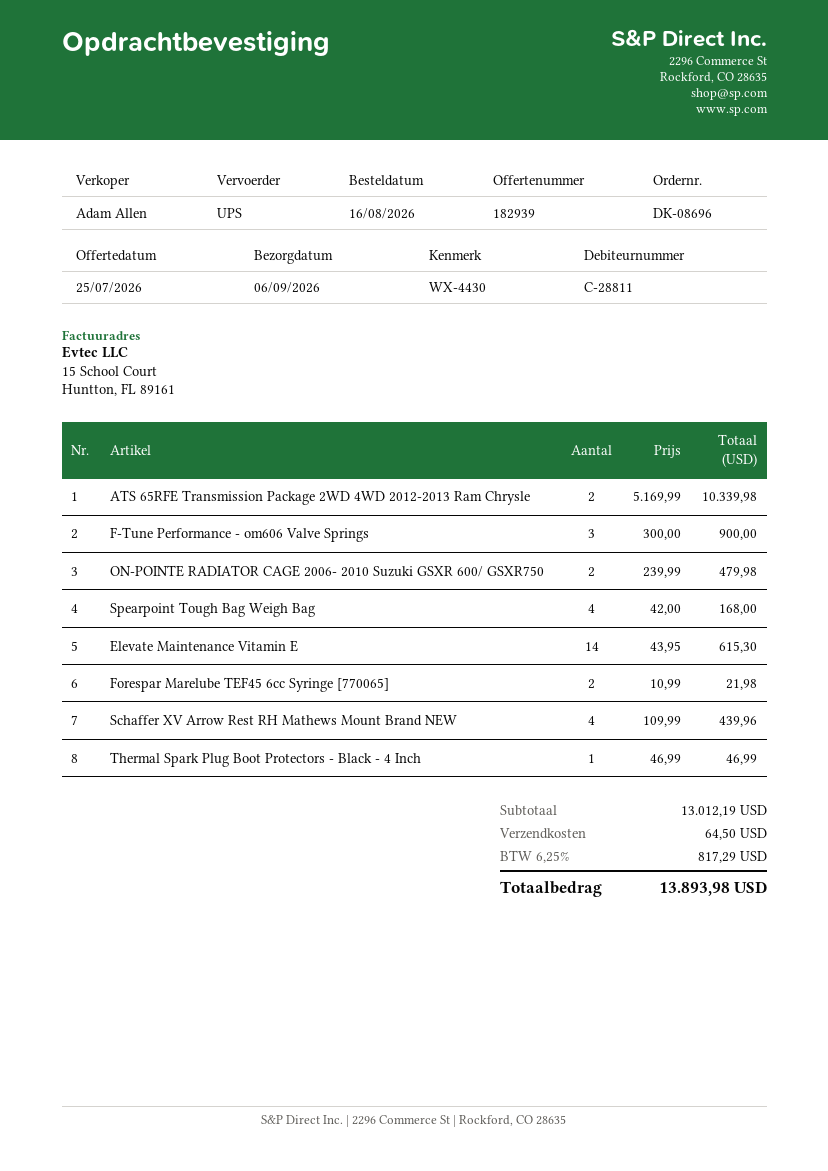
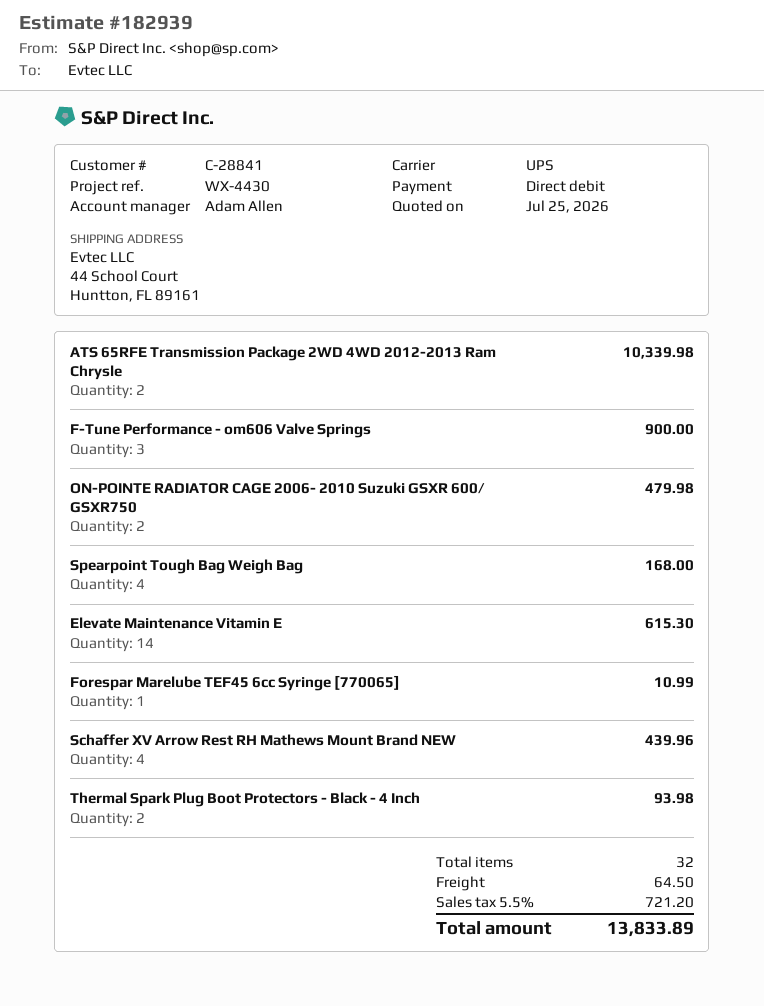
customer number: C-28811 -> C-28841
Forespar Marelube TEF45 6cc Syringe [770065]: 2 for 21.98 -> 1 for 10.99
Thermal Spark Plug Boot Protectors - Black - 4 Inch: 1 for 46.99 -> 2 for 93.98
tax: 6.25% = 817.29 -> 5.5% = 721.20
total: 13893.98 -> 13833.89

